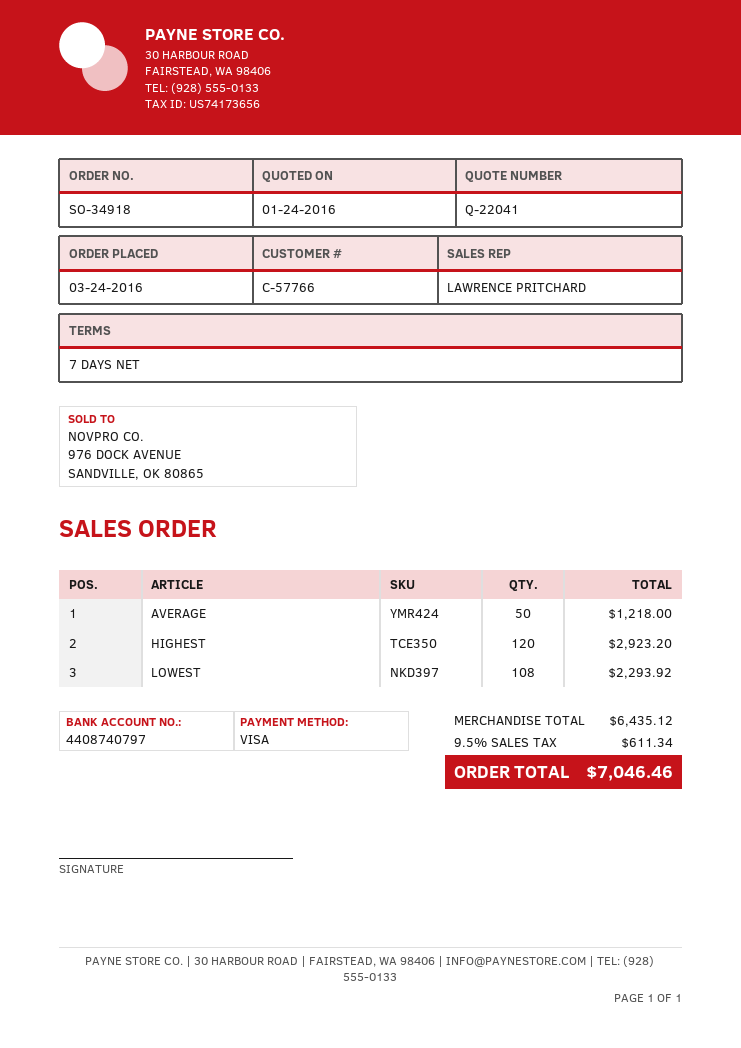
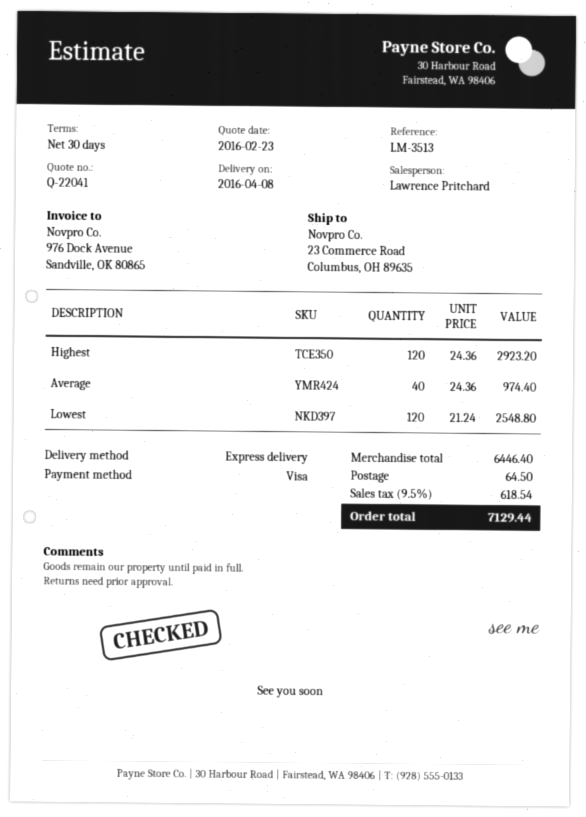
quote date: 2016-01-24 -> 2016-02-23
payment terms: 7 days -> 30 days
AVERAGE: 50 for 1218.00 -> 40 for 974.40
LOWEST: 108 for 2293.92 -> 120 for 2548.80
subtotal: 6435.12 -> 6446.40
shipping: none -> 64.50
tax: 9.5% = 611.34 -> 9.5% = 618.54
total: 7046.46 -> 7129.44

